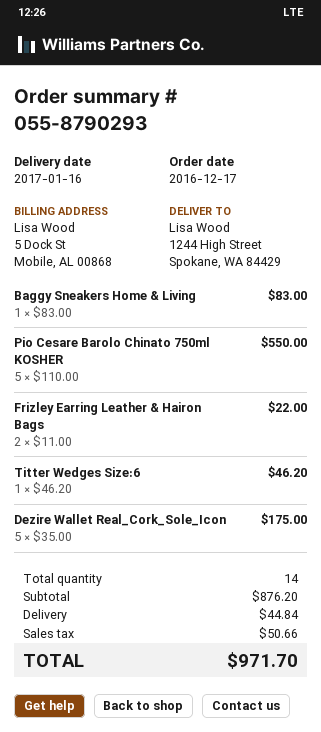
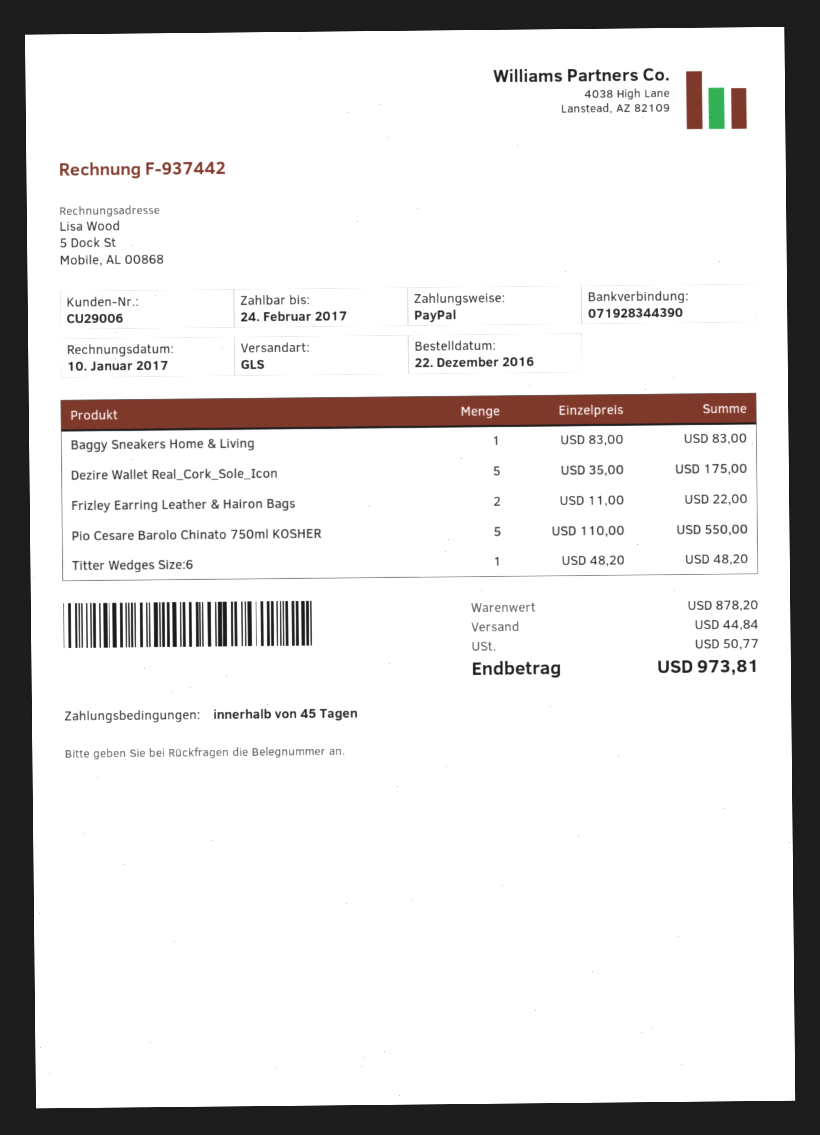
order date: 2016-12-17 -> 2016-12-22
Titter Wedges Size:6: 1 x 46.20 = 46.20 -> 1 x 48.20 = 48.20
subtotal: 876.20 -> 878.20
tax: 50.66 -> 50.77
total: 971.70 -> 973.81

